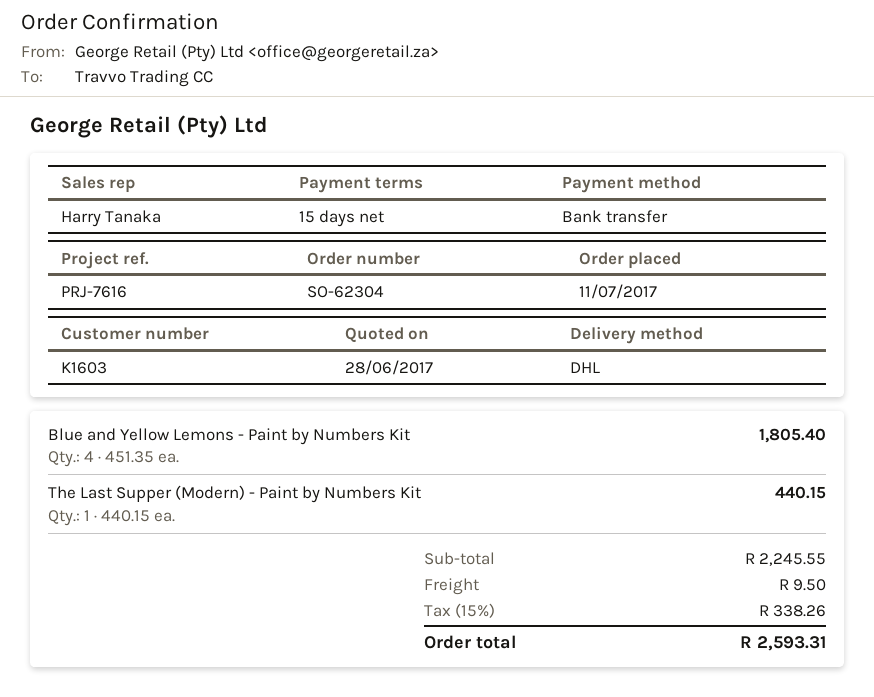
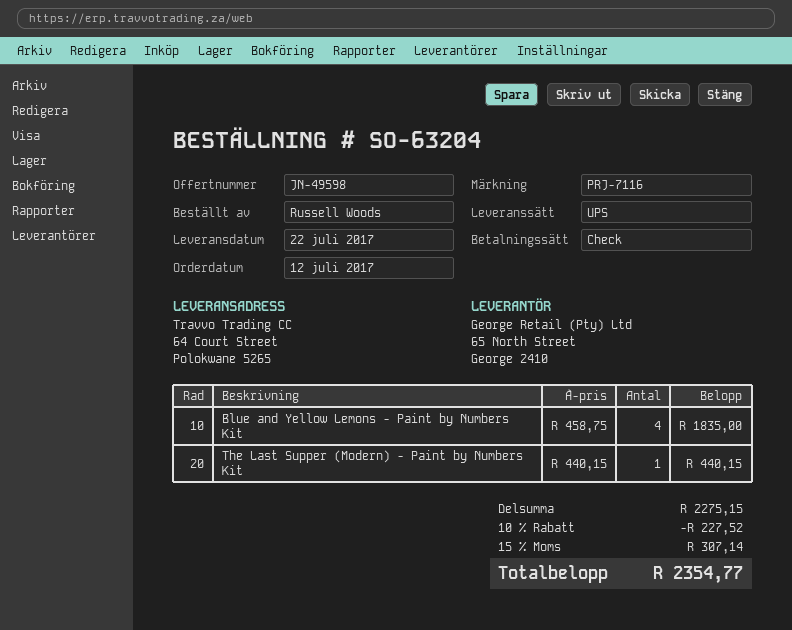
order number: SO-62304 -> SO-63204
order date: 2017-07-11 -> 2017-07-12
reference: PRJ-7616 -> PRJ-7116
payment method: bank transfer -> cheque
shipping method: DHL -> UPS
Blue and Yellow Lemons - Paint by Numbers Kit: 4 x 451.35 = 1805.40 -> 4 x 458.75 = 1835.00
subtotal: 2245.55 -> 2275.15
discount: none -> 10% = 227.52
shipping: 9.50 -> none
tax: 15% = 338.26 -> 15% = 307.14
total: 2593.31 -> 2354.77

